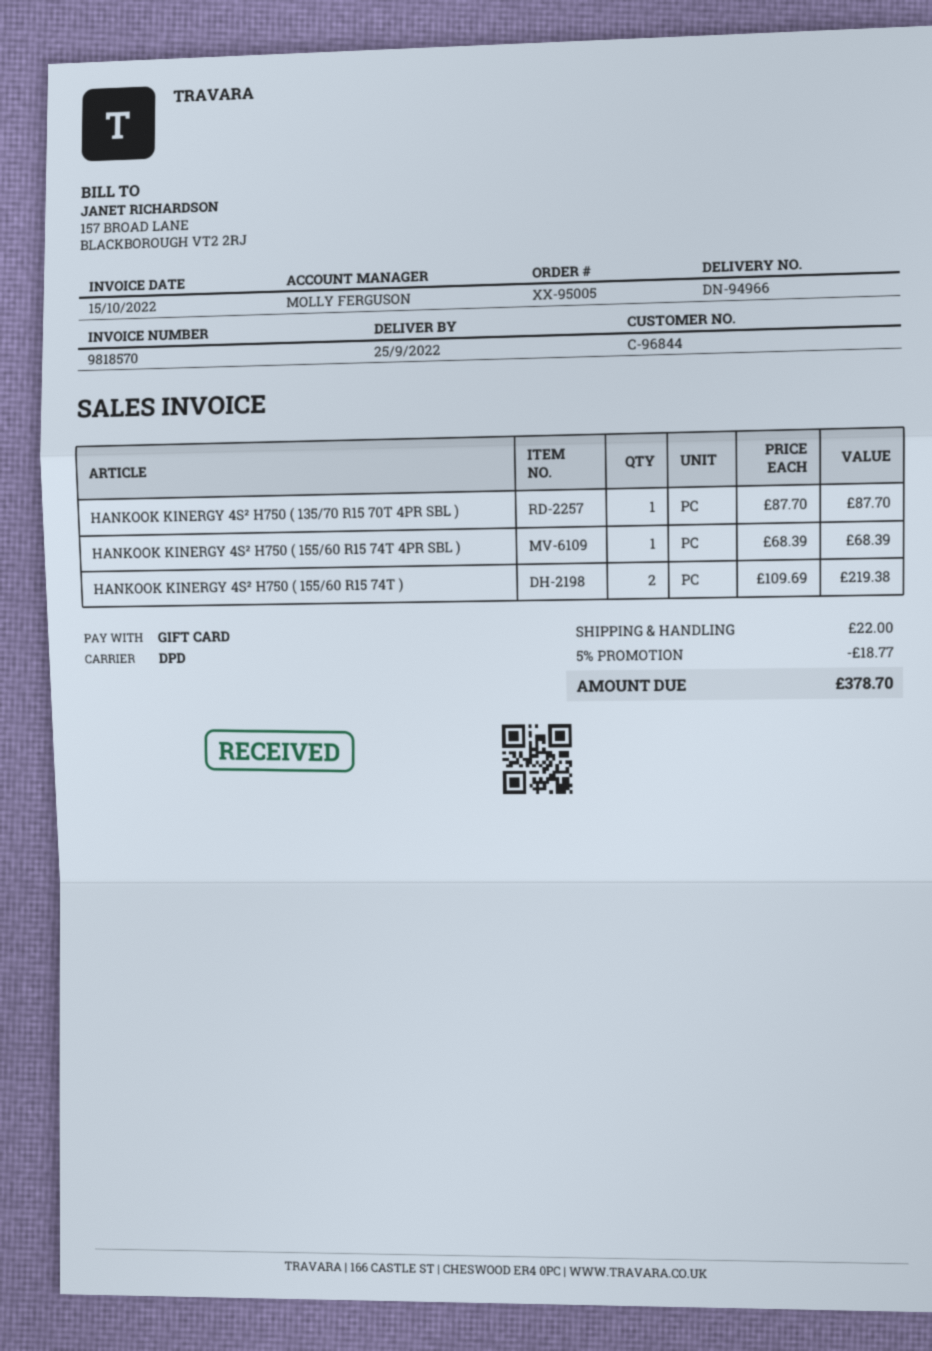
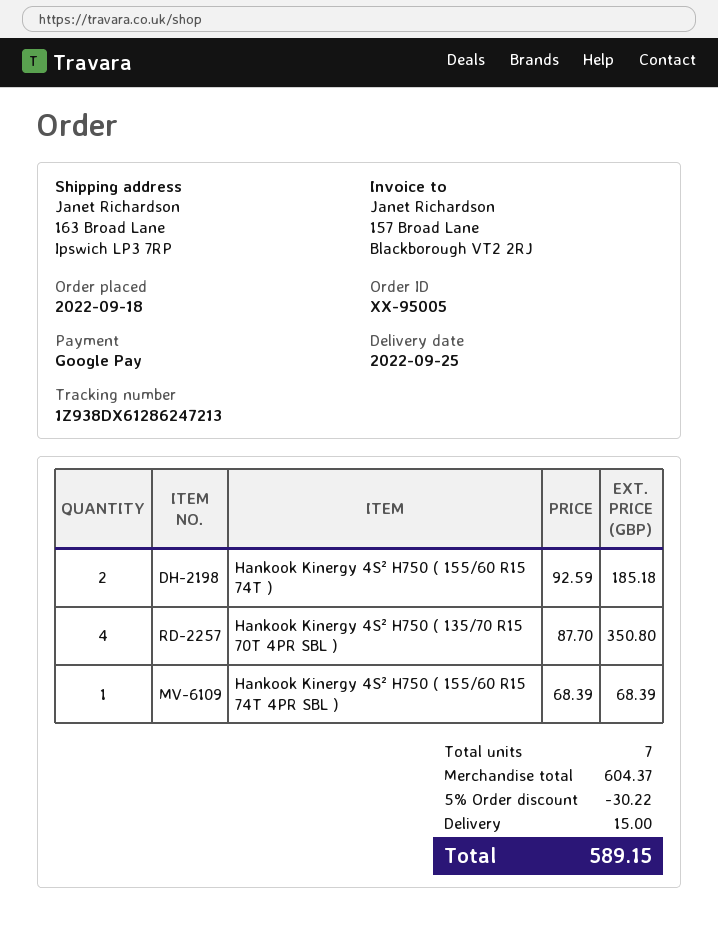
payment method: gift card -> Google Pay
HANKOOK KINERGY 4S² H750 ( 135/70 R15 70T 4PR SBL ): 1 x 87.70 = 87.70 -> 4 x 87.70 = 350.80
HANKOOK KINERGY 4S² H750 ( 155/60 R15 74T ): 2 x 109.69 = 219.38 -> 2 x 92.59 = 185.18
discount: 5% = 18.77 -> 5% = 30.22
shipping: 22.00 -> 15.00
total: 378.70 -> 589.15

